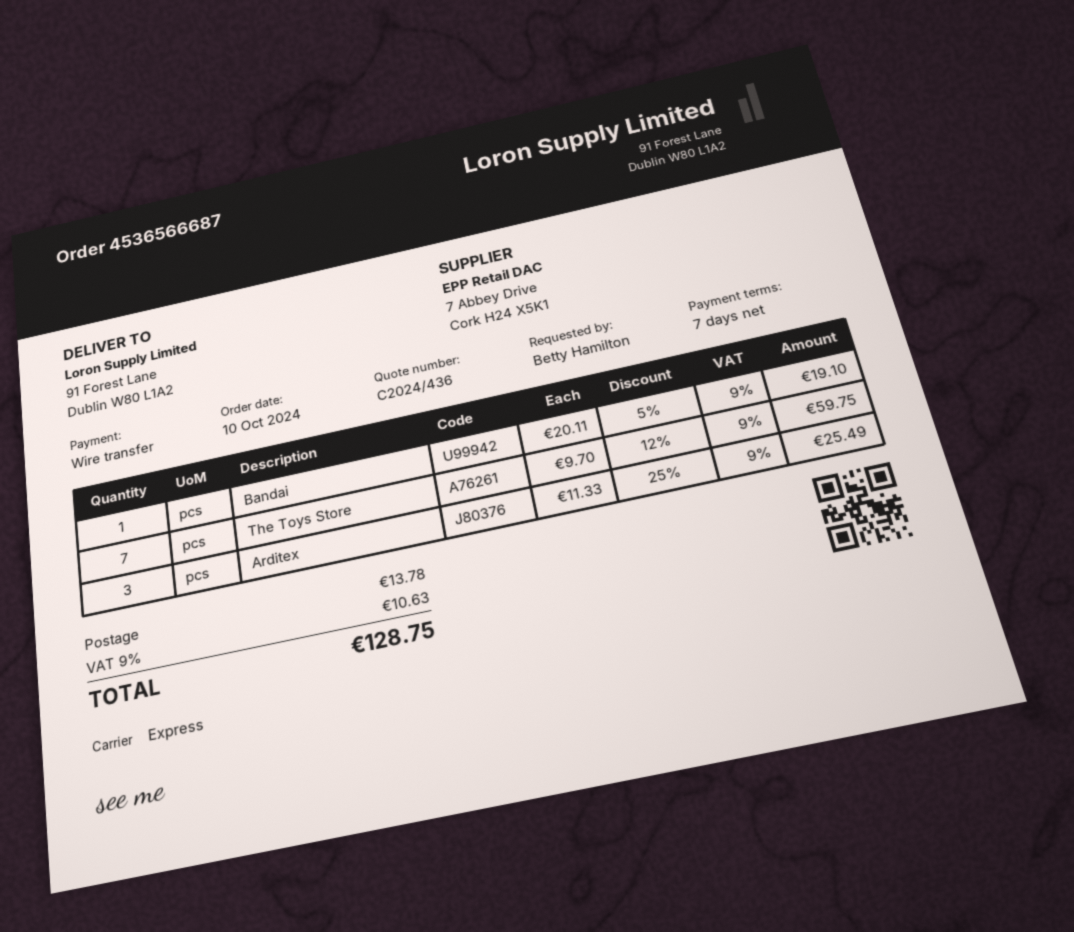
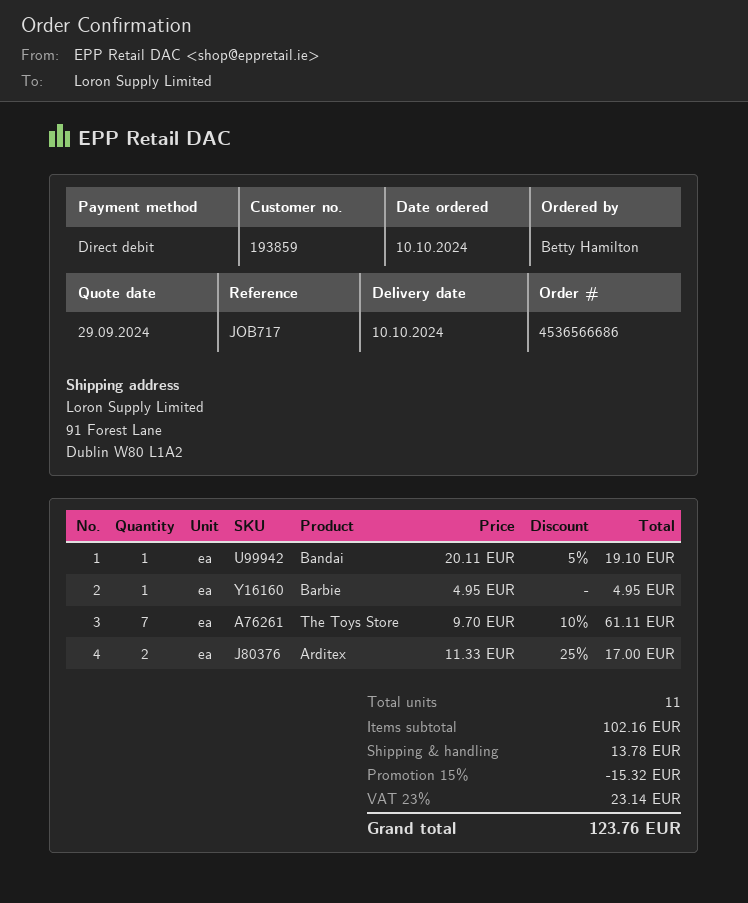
order number: 4536566687 -> 4536566686
payment method: bank transfer -> direct debit
The Toys Store: 7 x 9.70 - 12% = 59.75 -> 7 x 9.70 - 10% = 61.11
Arditex: 3 x 11.33 - 25% = 25.49 -> 2 x 11.33 - 25% = 17.00
Barbie: none -> 1 x 4.95 = 4.95
discount: none -> 15% = 15.32
tax: 9% = 10.63 -> 23% = 23.14
total: 128.75 -> 123.76

